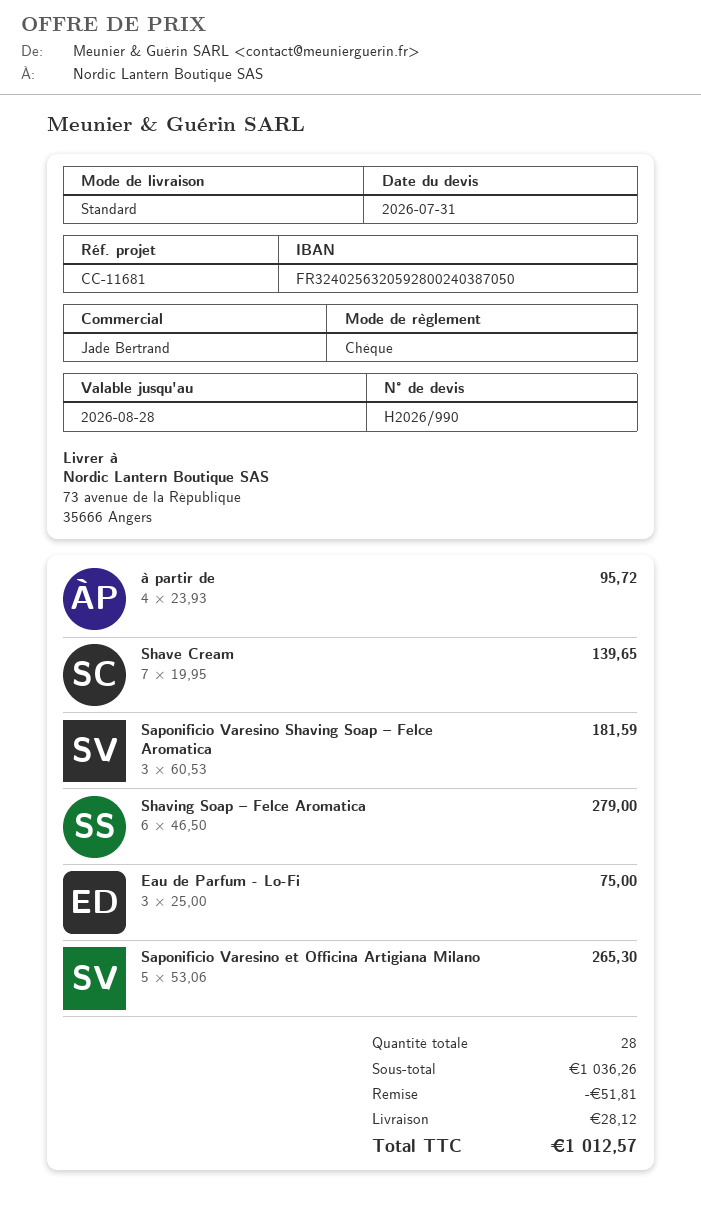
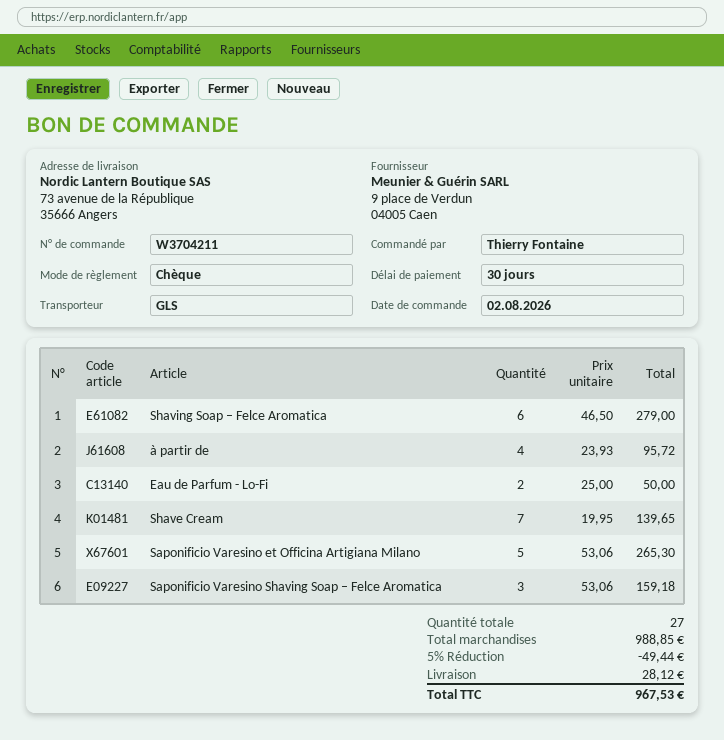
shipping method: standard -> GLS
Saponificio Varesino Shaving Soap – Felce Aromatica: 3 x 60.53 = 181.59 -> 3 x 53.06 = 159.18
Eau de Parfum - Lo-Fi: 3 x 25.00 = 75.00 -> 2 x 25.00 = 50.00
total quantity: 28 -> 27
subtotal: 1036.26 -> 988.85
discount: 51.81 -> 49.44
total: 1012.57 -> 967.53

